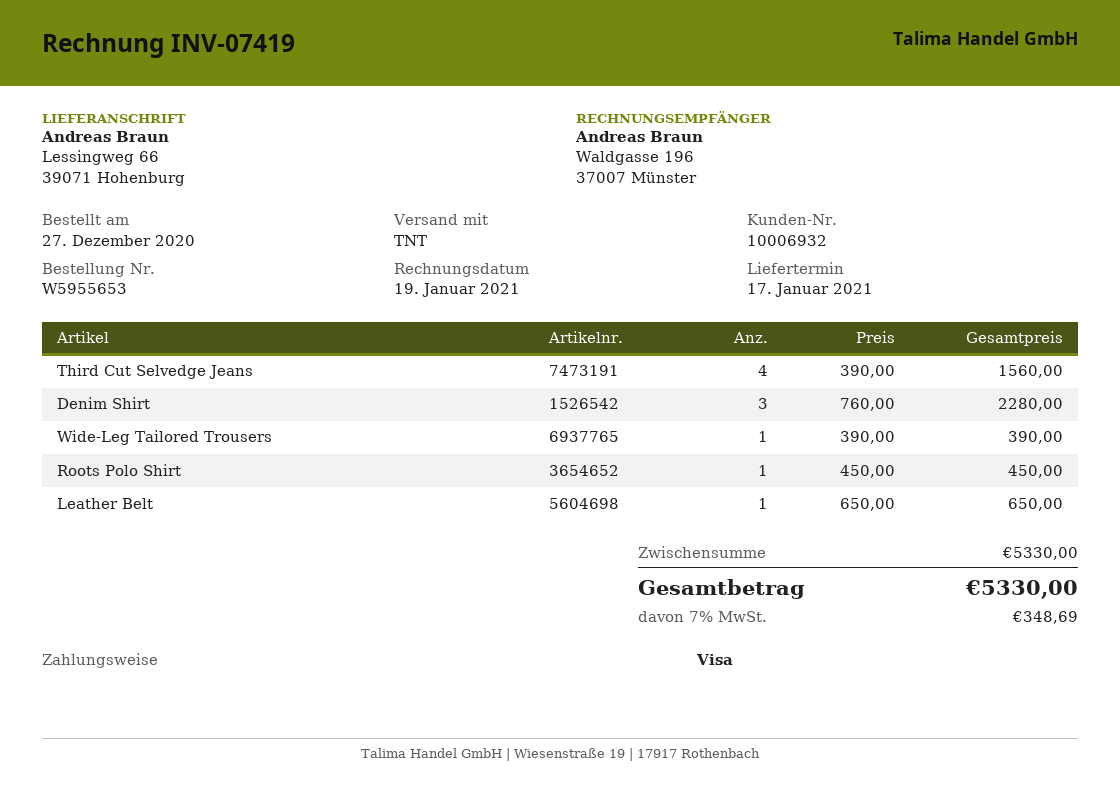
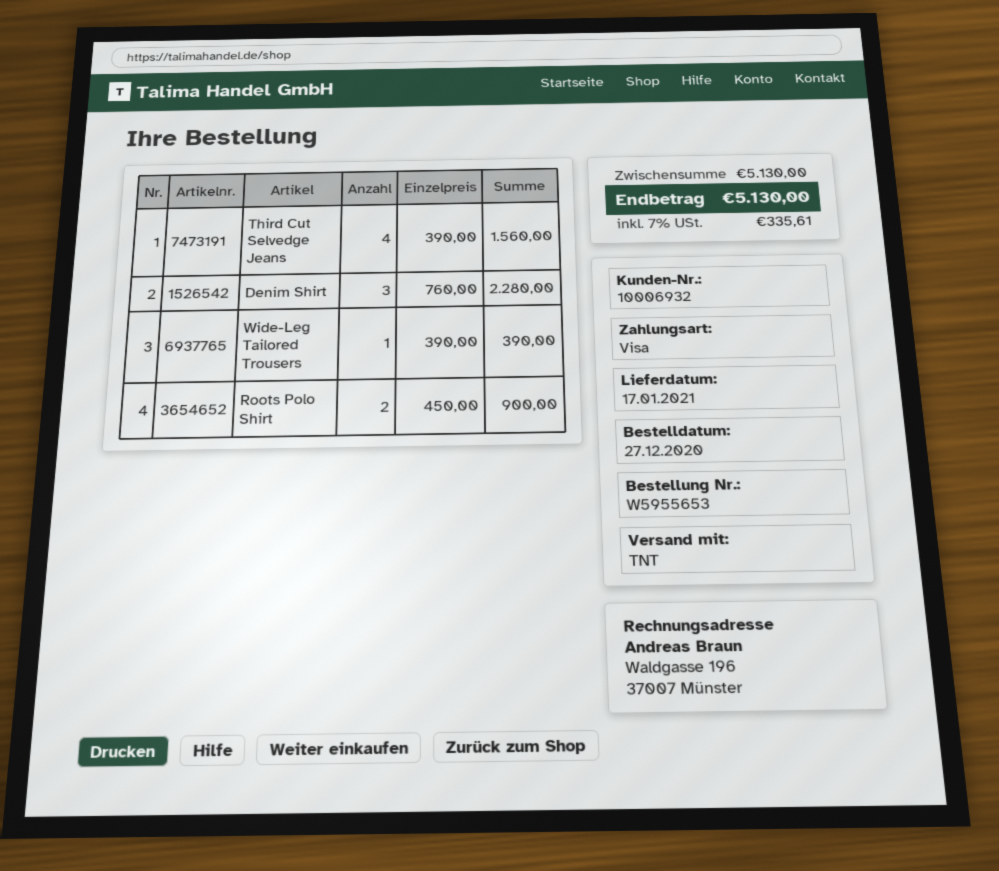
Roots Polo Shirt: 1 x 450.00 = 450.00 -> 2 x 450.00 = 900.00
Leather Belt: 1 x 650.00 = 650.00 -> none
subtotal: 5330.00 -> 5130.00
tax: 7% = 348.69 -> 7% = 335.61
total: 5330.00 -> 5130.00

